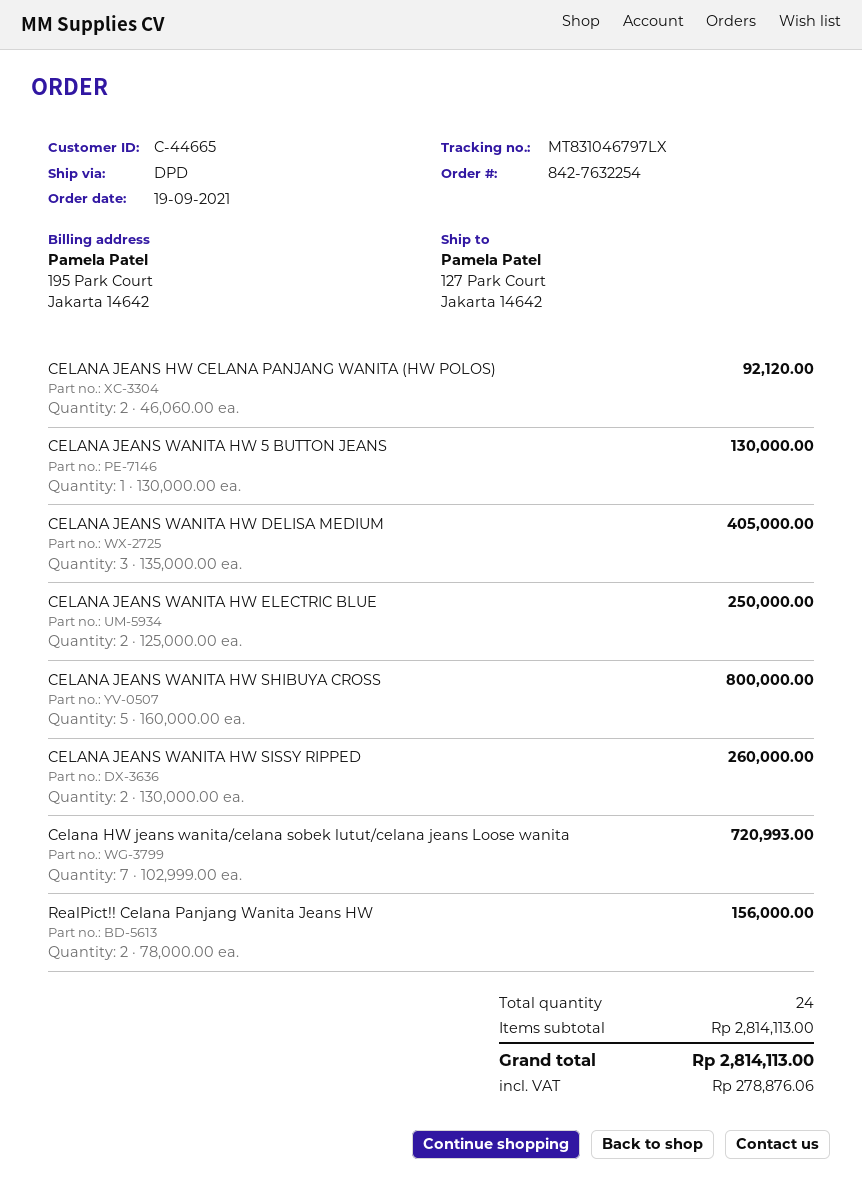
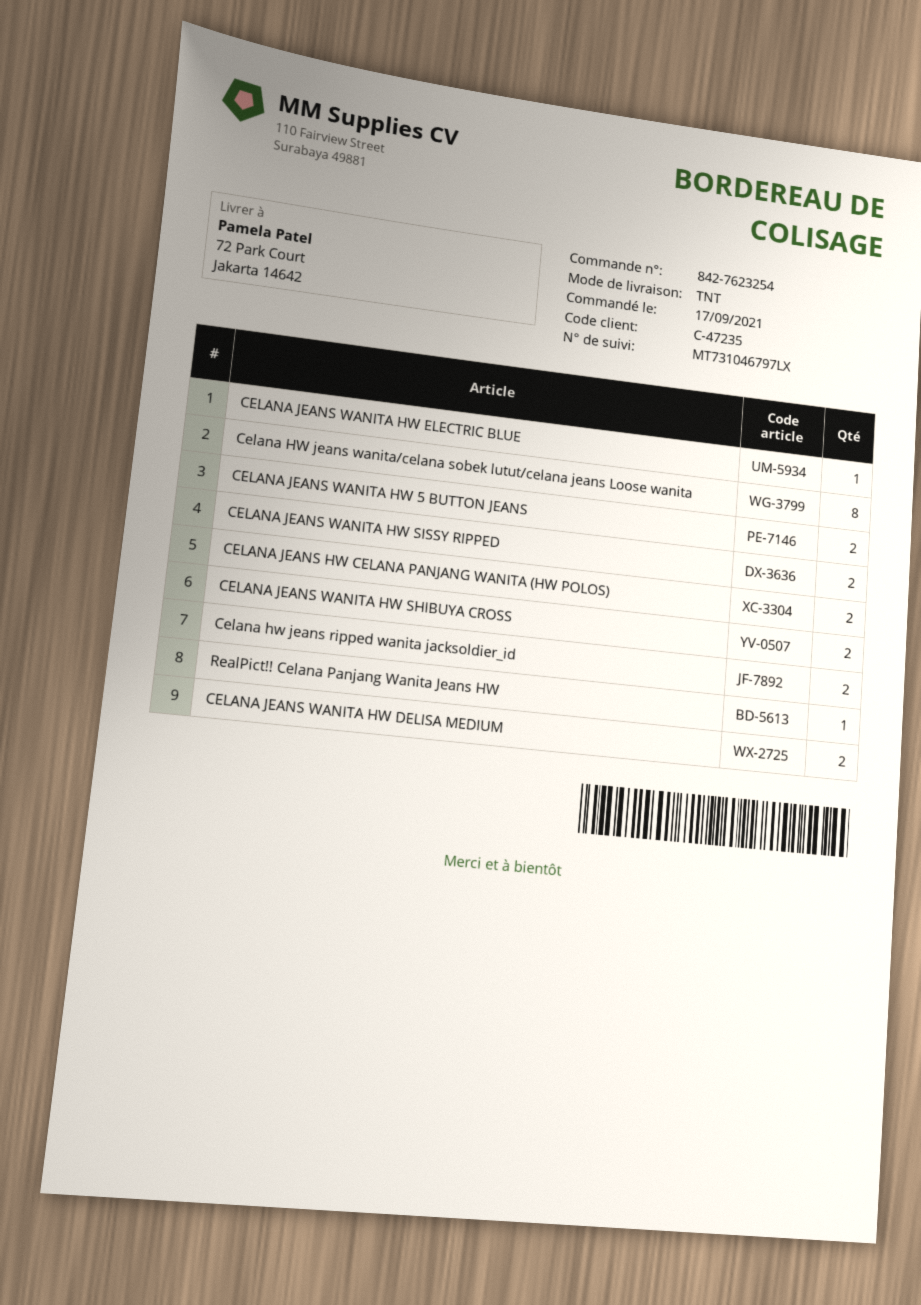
order number: 842-7632254 -> 842-7623254
order date: 2021-09-19 -> 2021-09-17
customer number: C-44665 -> C-47235
shipping method: DPD -> TNT
tracking number: MT831046797LX -> MT731046797LX
ship to: 127 Park Court, Jakarta 14642 -> 72 Park Court, Jakarta 14642
CELANA JEANS WANITA HW 5 BUTTON JEANS: 1 -> 2
CELANA JEANS WANITA HW DELISA MEDIUM: 3 -> 2
CELANA JEANS WANITA HW ELECTRIC BLUE: 2 -> 1
CELANA JEANS WANITA HW SHIBUYA CROSS: 5 -> 2
Celana HW jeans wanita/celana sobek lutut/celana jeans Loose wanita: 7 -> 8
RealPict!! Celana Panjang Wanita Jeans HW: 2 -> 1
Celana hw jeans ripped wanita jacksoldier_id: none -> 2

